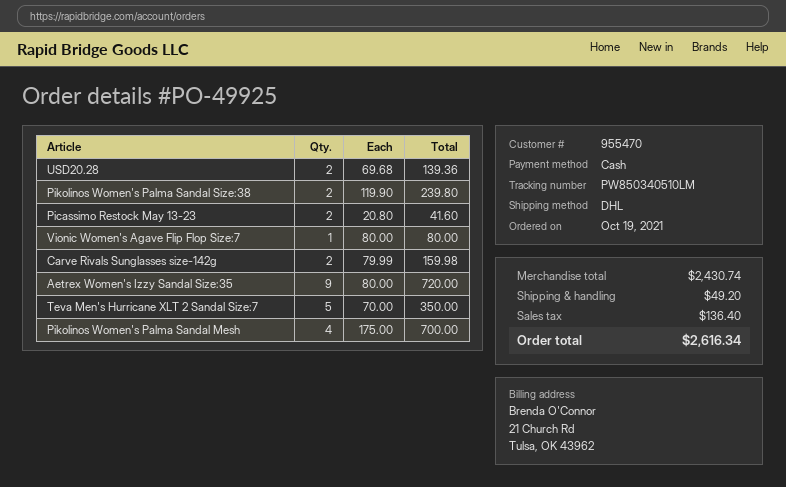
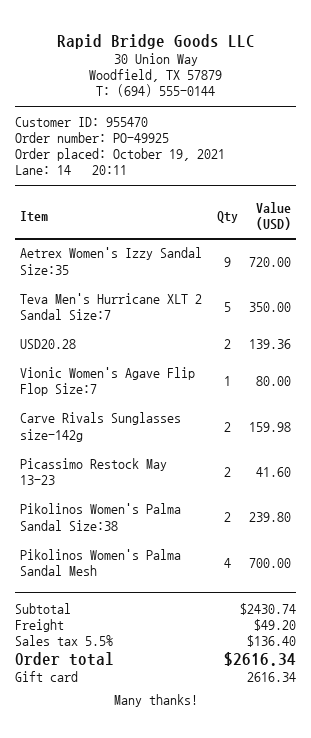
payment method: cash -> gift card

